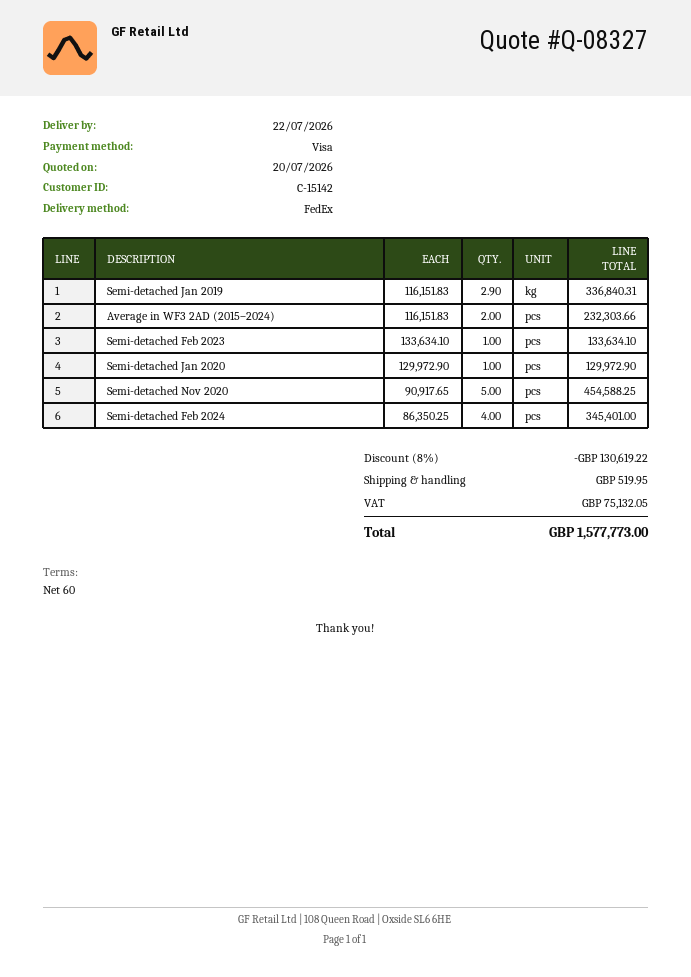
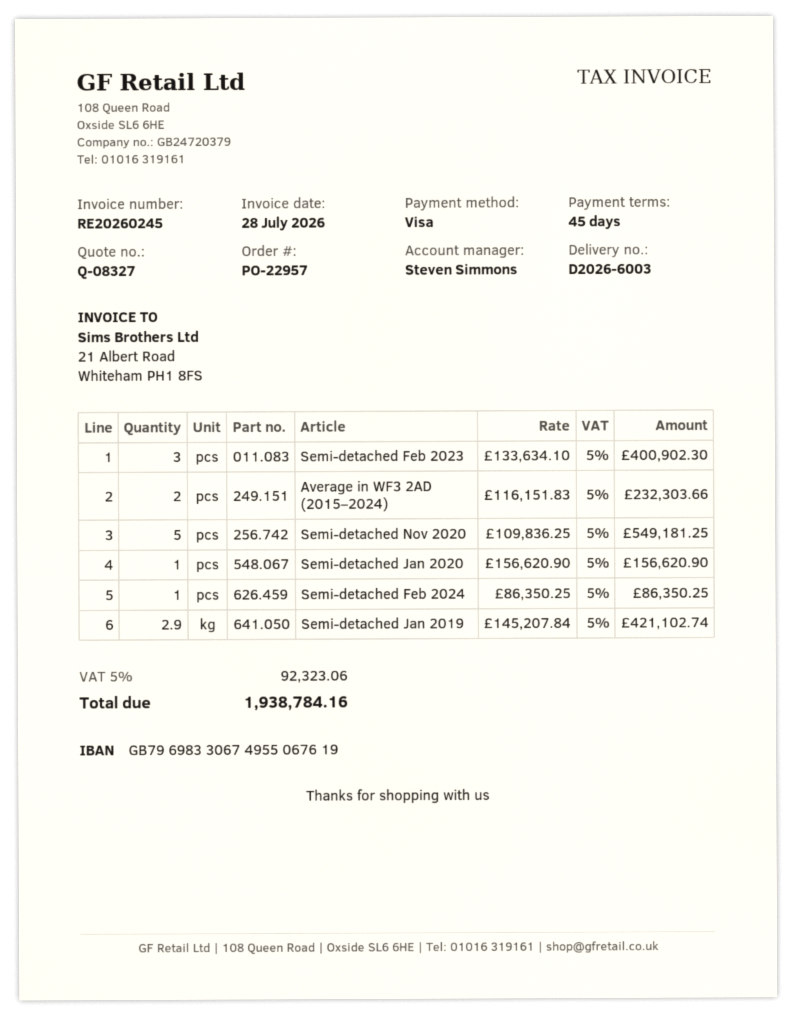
payment terms: 60 days -> 45 days
Semi-detached Jan 2019: 2.9 x 116151.83 = 336840.31 -> 2.9 x 145207.84 = 421102.74
Semi-detached Feb 2023: 1 x 133634.10 = 133634.10 -> 3 x 133634.10 = 400902.30
Semi-detached Jan 2020: 1 x 129972.90 = 129972.90 -> 1 x 156620.90 = 156620.90
Semi-detached Nov 2020: 5 x 90917.65 = 454588.25 -> 5 x 109836.25 = 549181.25
Semi-detached Feb 2024: 4 x 86350.25 = 345401.00 -> 1 x 86350.25 = 86350.25
discount: 8% = 130619.22 -> none
shipping: 519.95 -> none
tax: 75132.05 -> 92323.06
total: 1577773.00 -> 1938784.16

